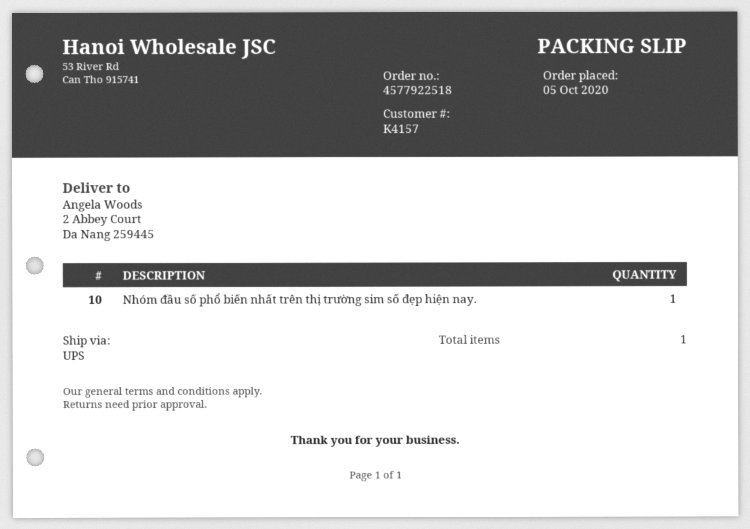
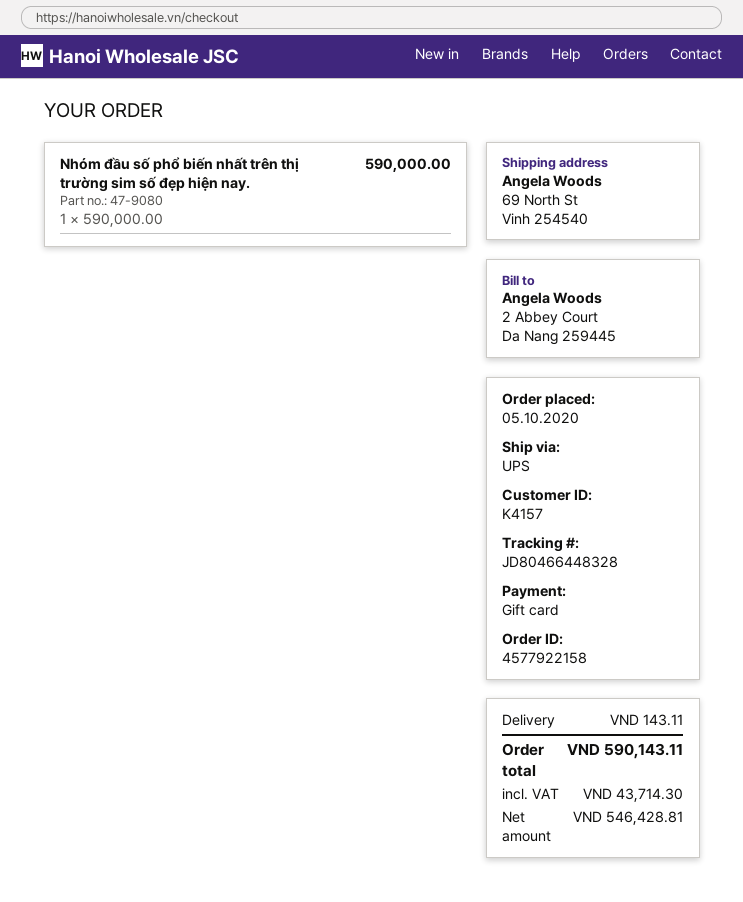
order number: 4577922518 -> 4577922158
ship to: 2 Abbey Court, Da Nang 259445 -> 69 North St, Vinh 254540

